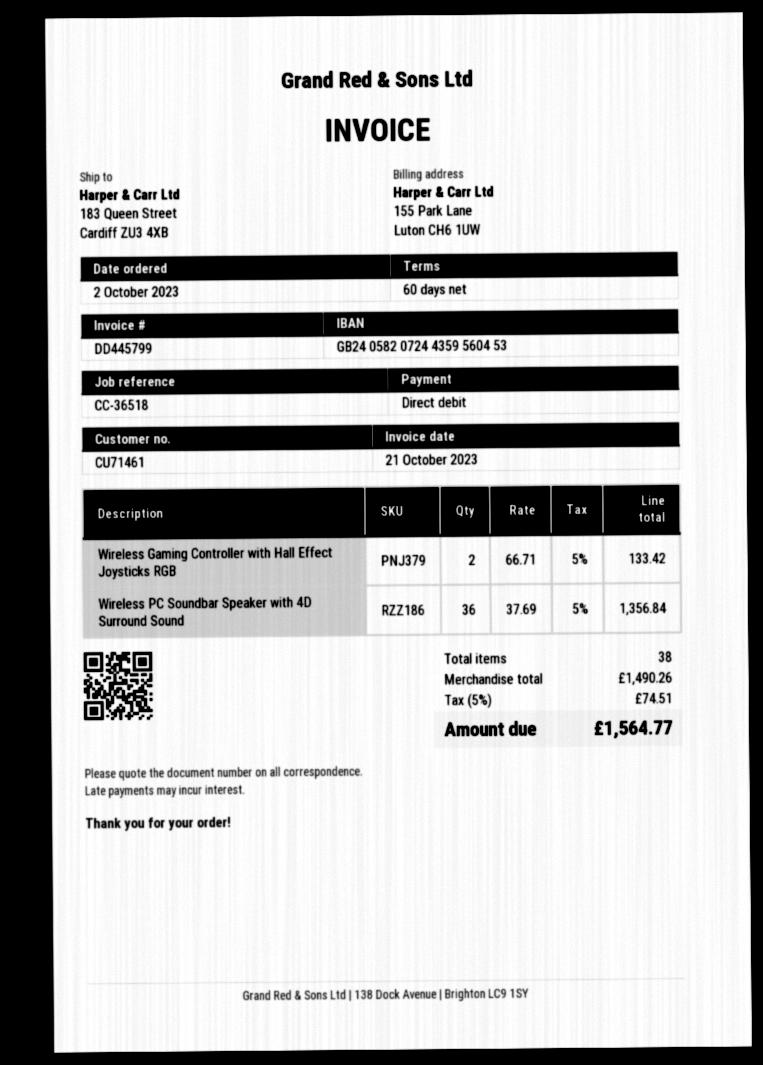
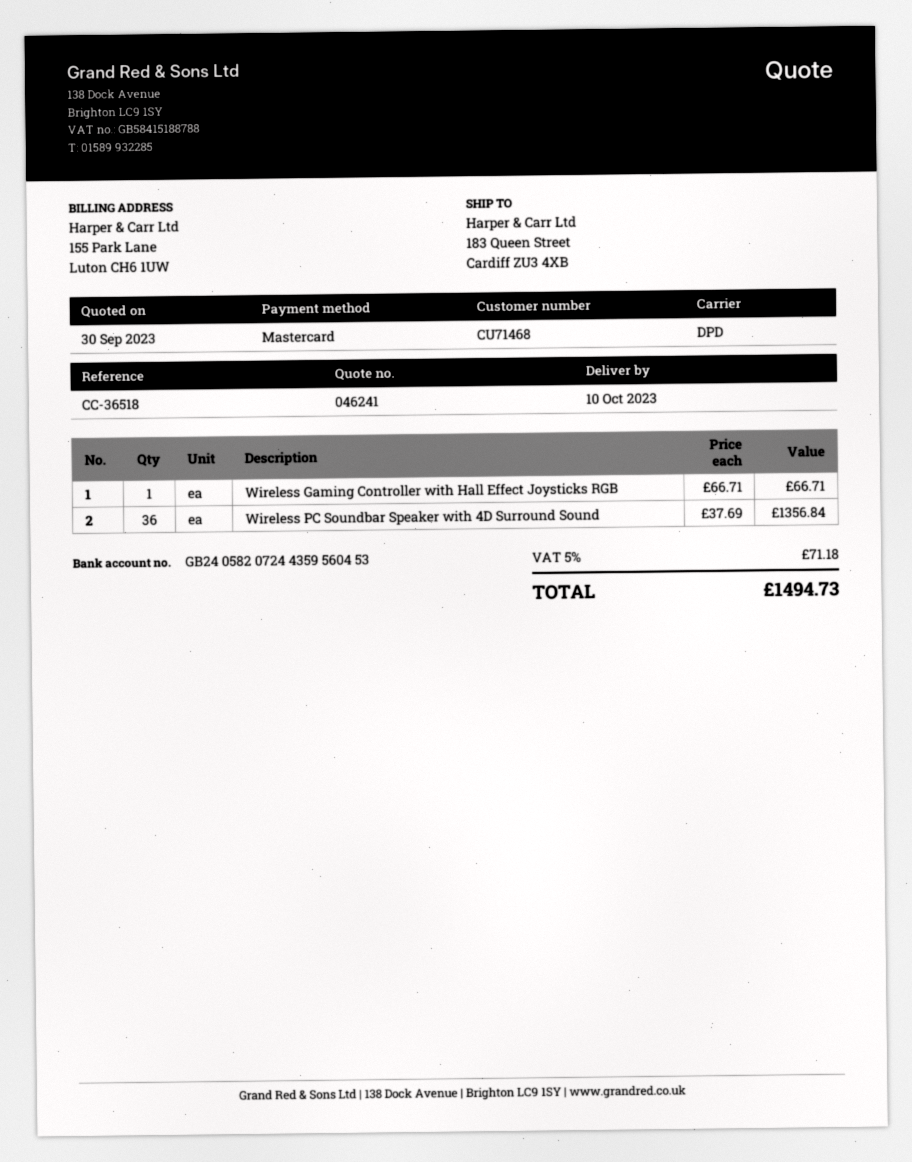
customer number: CU71461 -> CU71468
payment method: direct debit -> Mastercard
Wireless Gaming Controller with Hall Effect Joysticks RGB: 2 x 66.71 = 133.42 -> 1 x 66.71 = 66.71
tax: 5% = 74.51 -> 5% = 71.18
total: 1564.77 -> 1494.73

